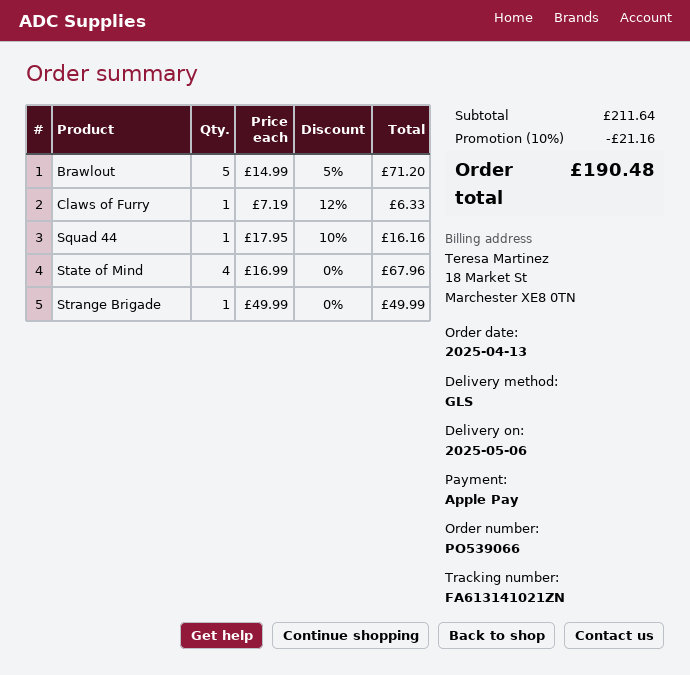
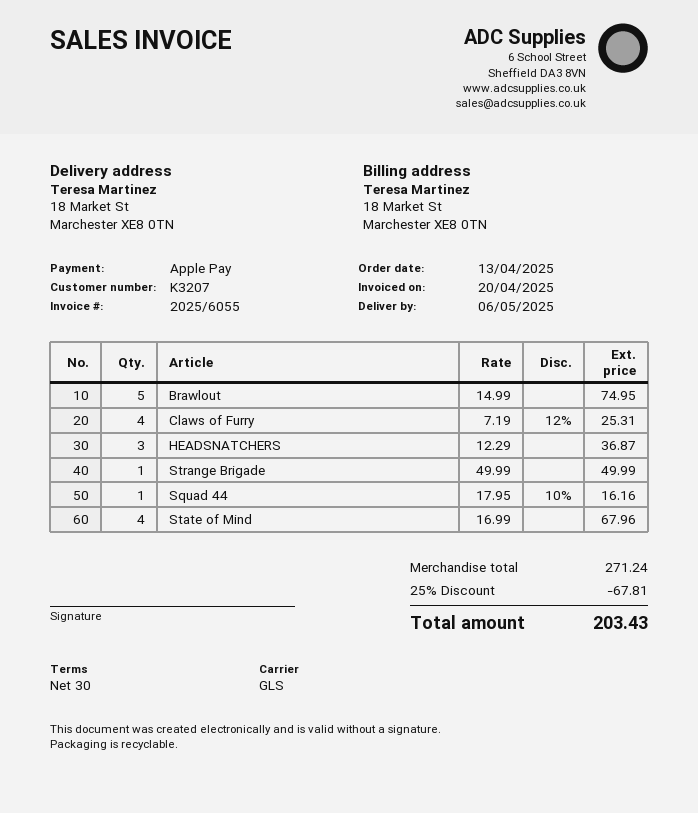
Brawlout: 5 x 14.99 - 5% = 71.20 -> 5 x 14.99 = 74.95
Claws of Furry: 1 x 7.19 - 12% = 6.33 -> 4 x 7.19 - 12% = 25.31
HEADSNATCHERS: none -> 3 x 12.29 = 36.87
subtotal: 211.64 -> 271.24
discount: 10% = 21.16 -> 25% = 67.81
total: 190.48 -> 203.43

